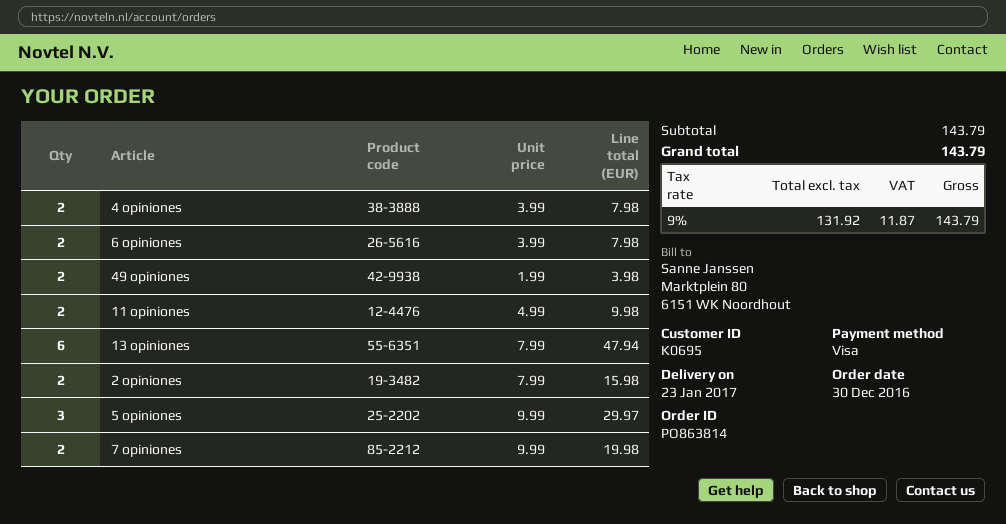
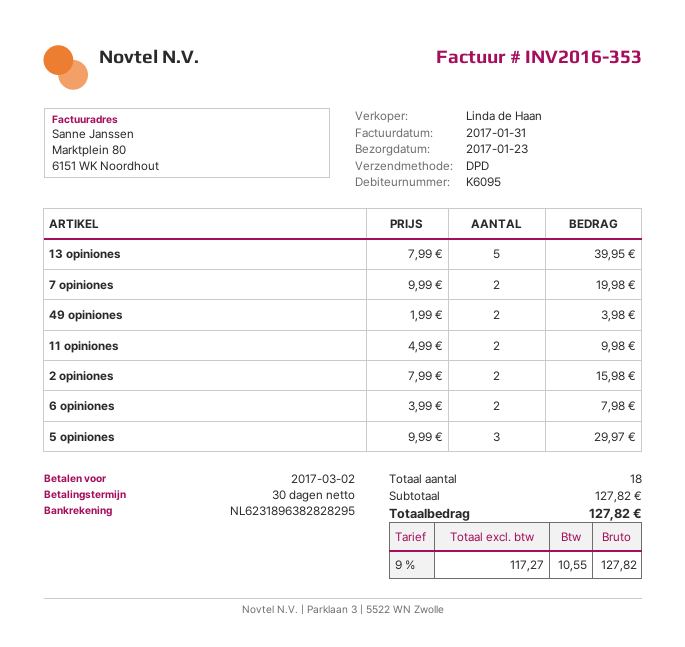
customer number: K0695 -> K6095
4 opiniones: 2 x 3.99 = 7.98 -> none
13 opiniones: 6 x 7.99 = 47.94 -> 5 x 7.99 = 39.95
subtotal: 143.79 -> 127.82
net: 131.92 -> 117.27
tax: 9% = 11.87 -> 9% = 10.55
total: 143.79 -> 127.82

